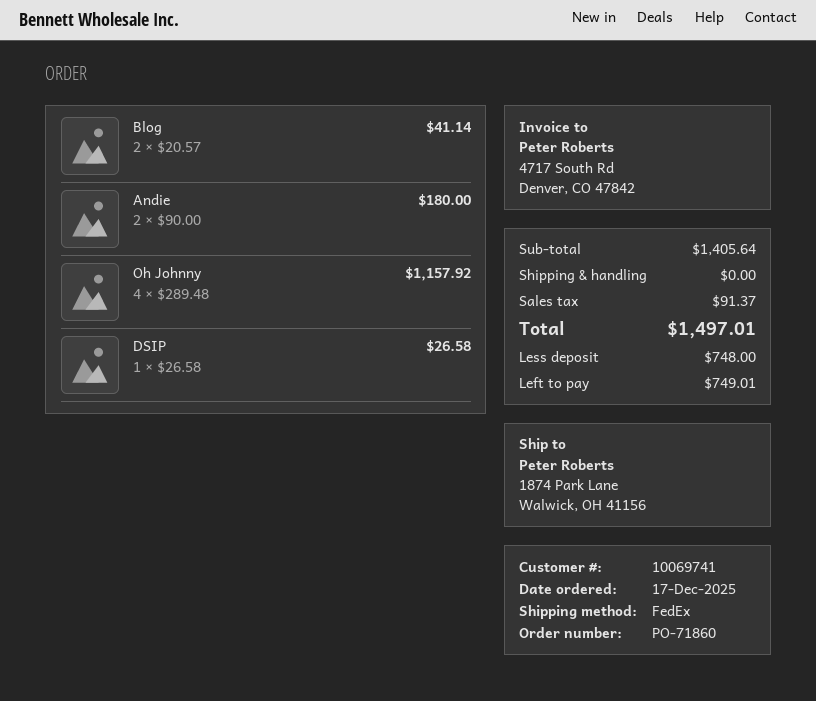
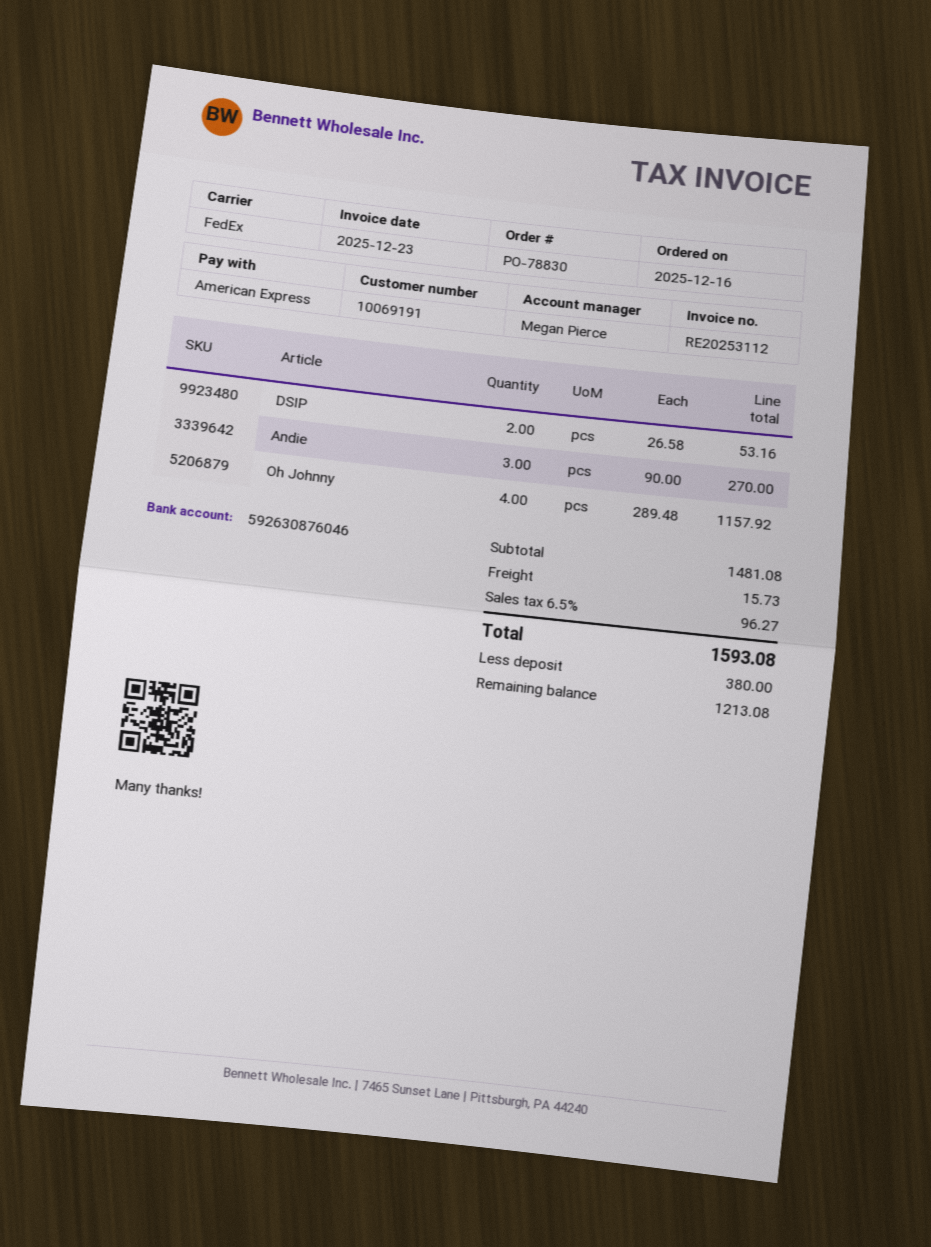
order number: PO-71860 -> PO-78830
order date: 2025-12-17 -> 2025-12-16
customer number: 10069741 -> 10069191
Blog: 2 x 20.57 = 41.14 -> none
Andie: 2 x 90.00 = 180.00 -> 3 x 90.00 = 270.00
DSIP: 1 x 26.58 = 26.58 -> 2 x 26.58 = 53.16
subtotal: 1405.64 -> 1481.08
shipping: 0.00 -> 15.73
tax: 91.37 -> 96.27
total: 1497.01 -> 1593.08
deposit: 748.00 -> 380.00
balance: 749.01 -> 1213.08

